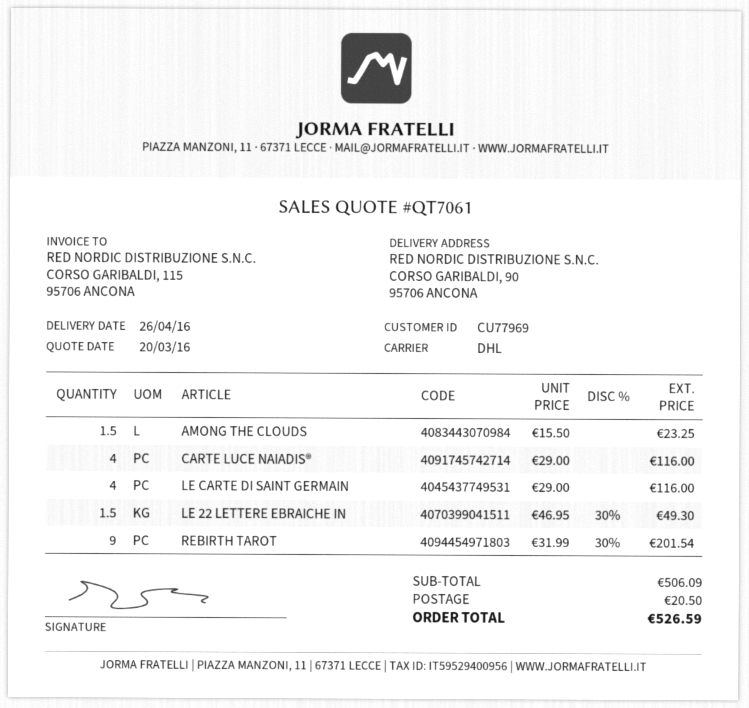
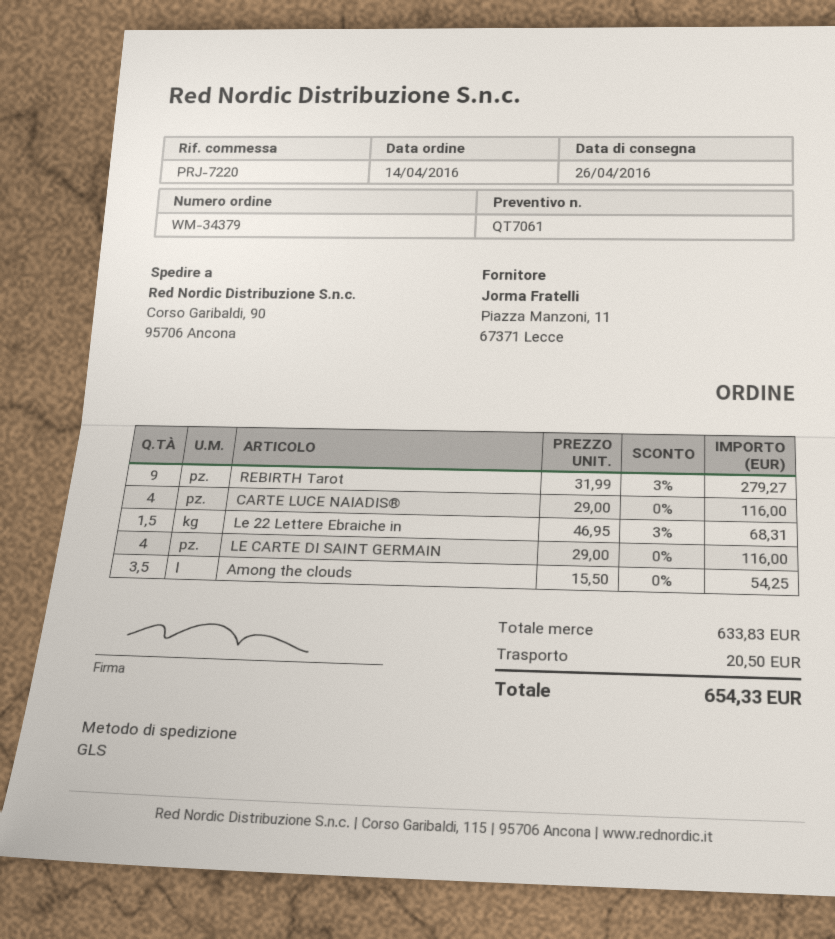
shipping method: DHL -> GLS
AMONG THE CLOUDS: 1.5 x 15.50 = 23.25 -> 3.5 x 15.50 = 54.25
LE 22 LETTERE EBRAICHE IN: 1.5 x 46.95 - 30% = 49.30 -> 1.5 x 46.95 - 3% = 68.31
REBIRTH TAROT: 9 x 31.99 - 30% = 201.54 -> 9 x 31.99 - 3% = 279.27
subtotal: 506.09 -> 633.83
total: 526.59 -> 654.33

